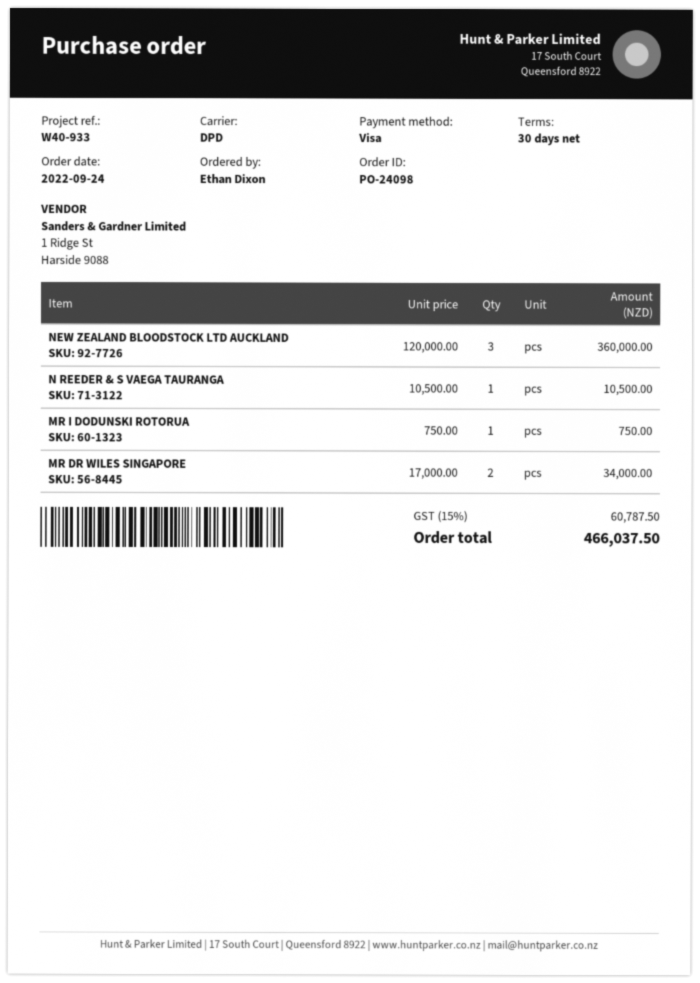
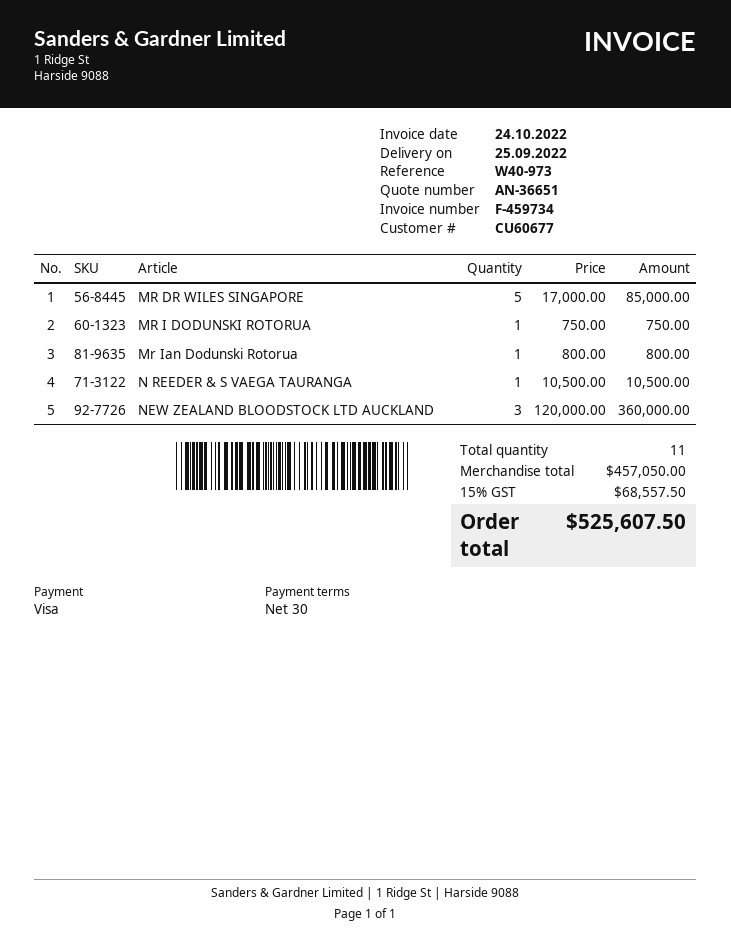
reference: W40-933 -> W40-973
MR DR WILES SINGAPORE: 2 x 17000.00 = 34000.00 -> 5 x 17000.00 = 85000.00
Mr Ian Dodunski Rotorua: none -> 1 x 800.00 = 800.00
tax: 15% = 60787.50 -> 15% = 68557.50
total: 466037.50 -> 525607.50

